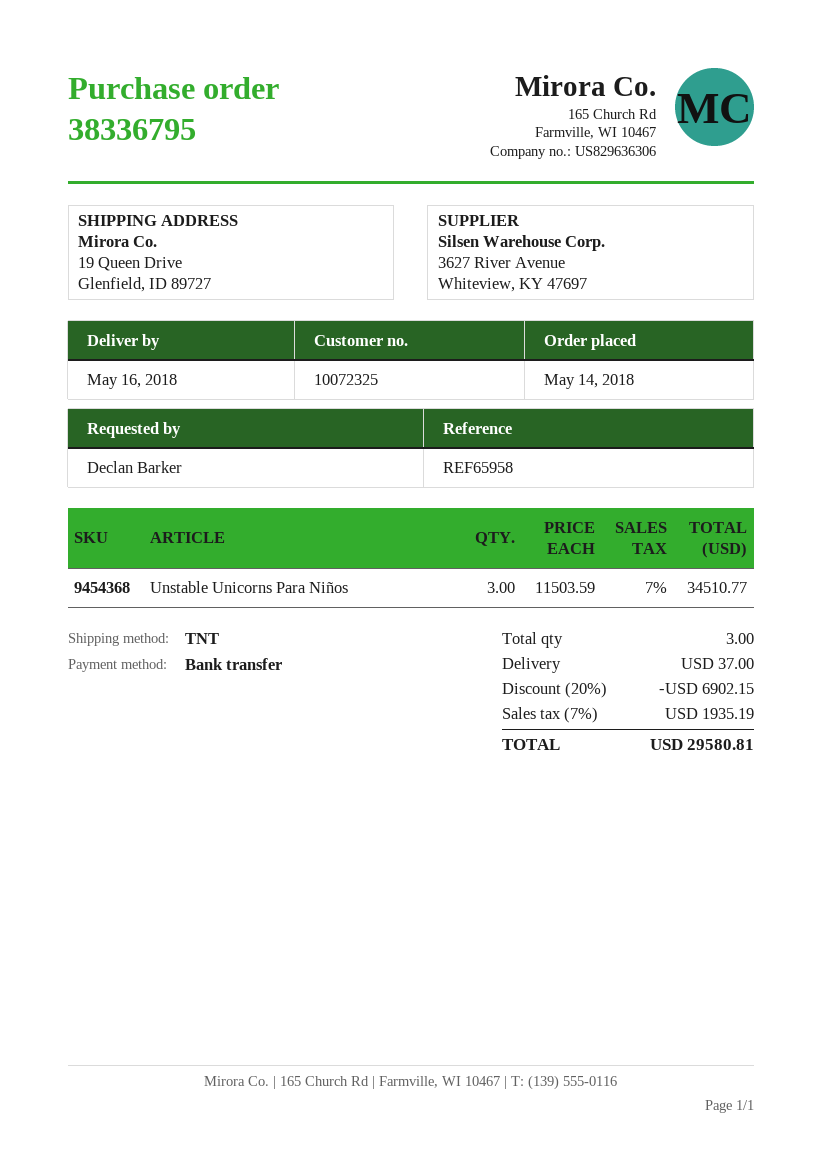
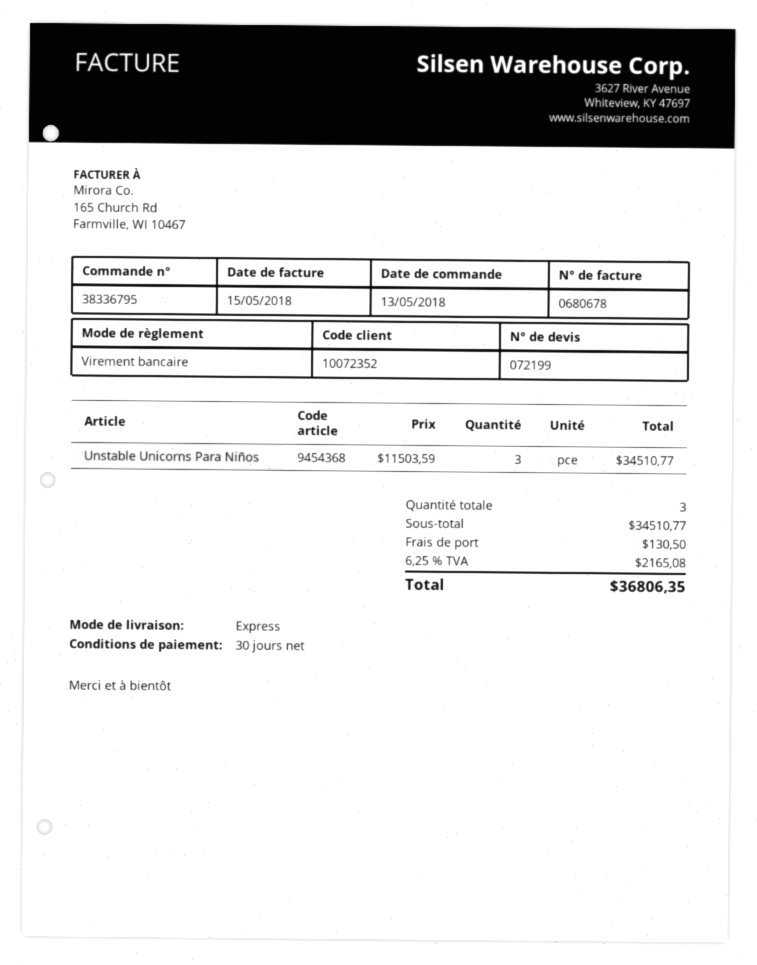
order date: 2018-05-14 -> 2018-05-13
customer number: 10072325 -> 10072352
shipping method: TNT -> express
discount: 20% = 6902.15 -> none
shipping: 37.00 -> 130.50
tax: 7% = 1935.19 -> 6.25% = 2165.08
total: 29580.81 -> 36806.35

